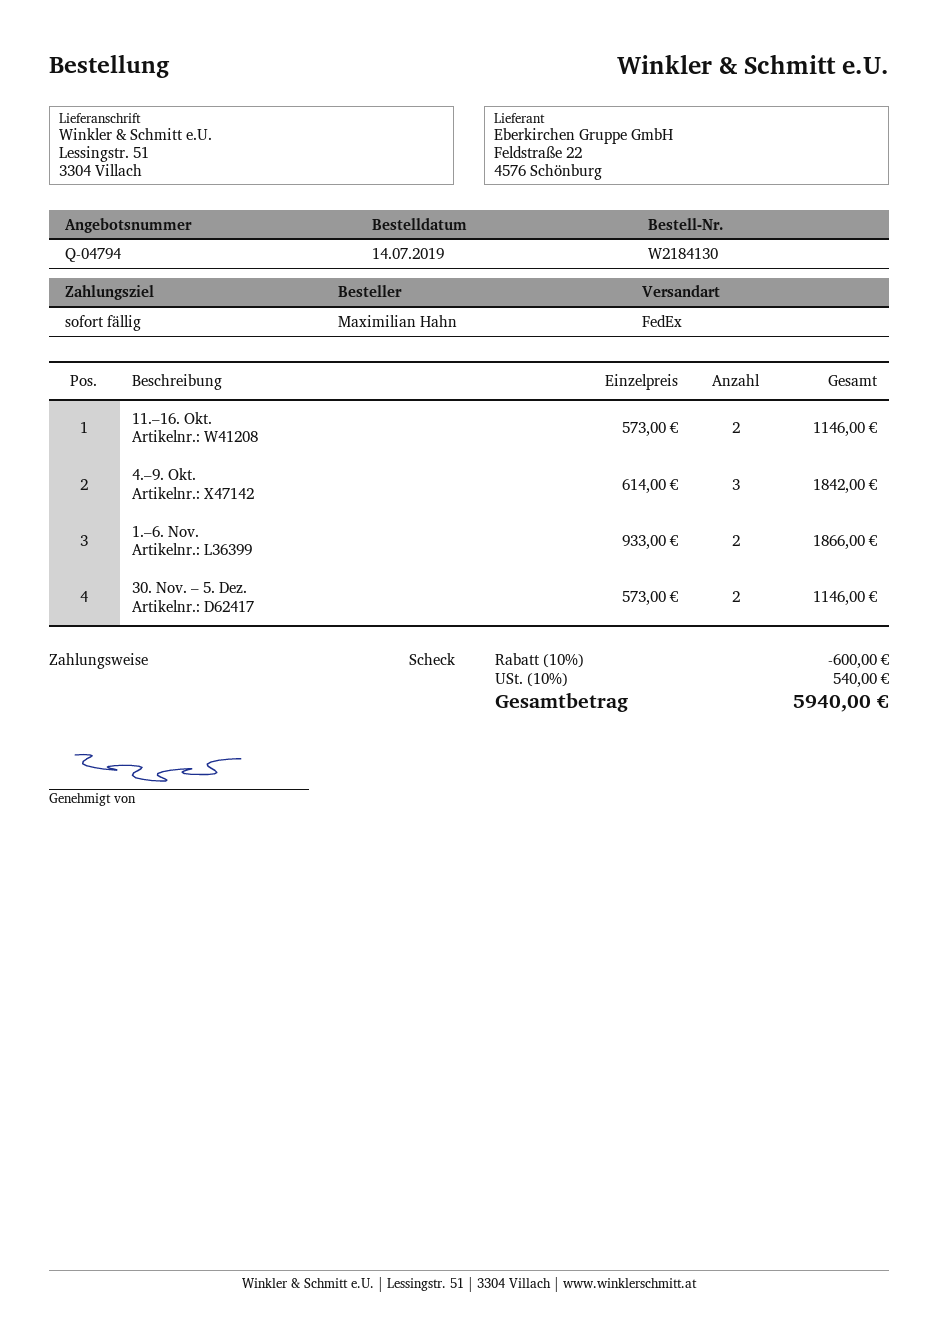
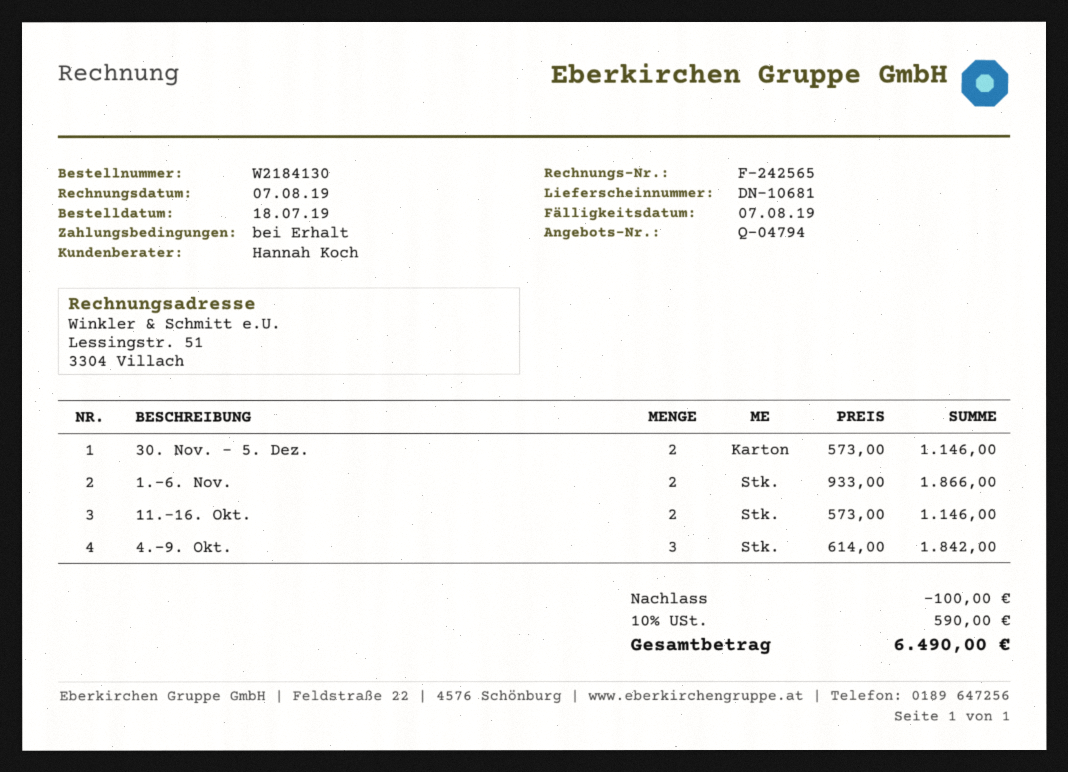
order date: 2019-07-14 -> 2019-07-18
discount: 600.00 -> 100.00
tax: 10% = 540.00 -> 10% = 590.00
total: 5940.00 -> 6490.00

